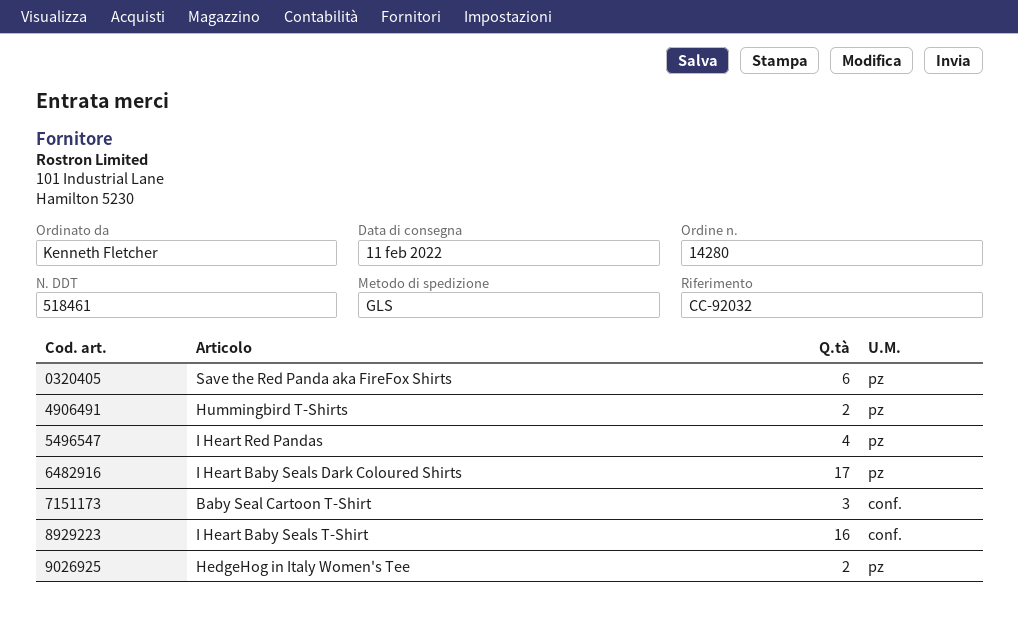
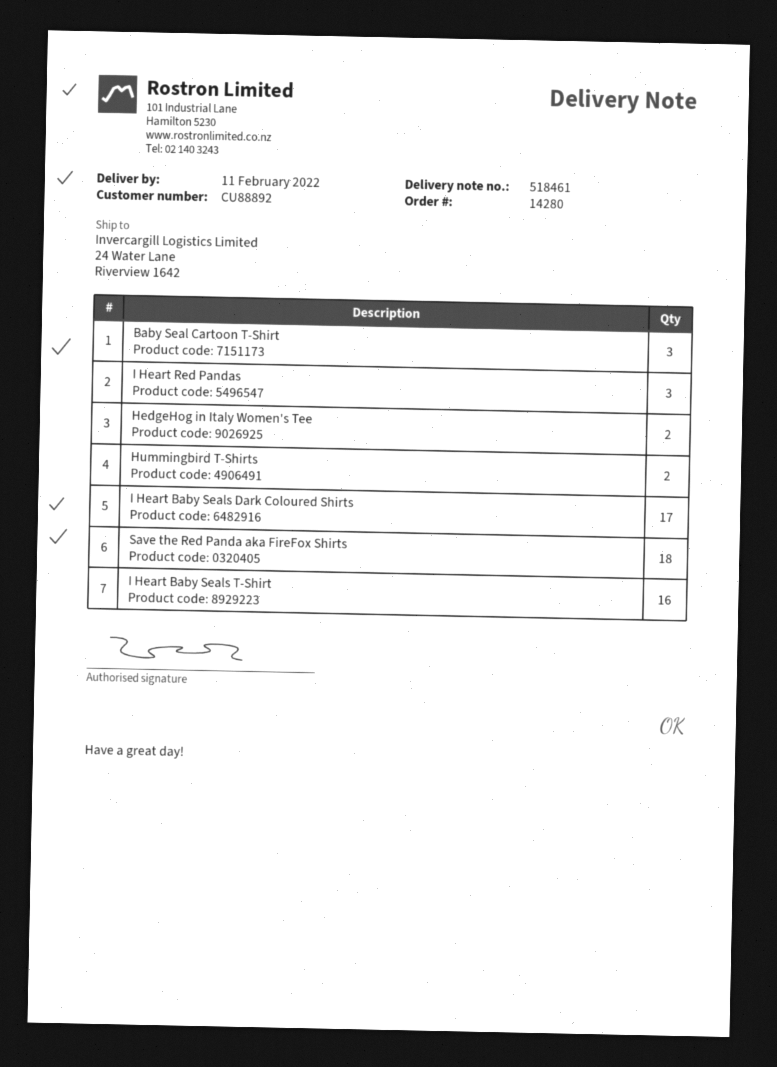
Save the Red Panda aka FireFox Shirts: 6 -> 18
I Heart Red Pandas: 4 -> 3

